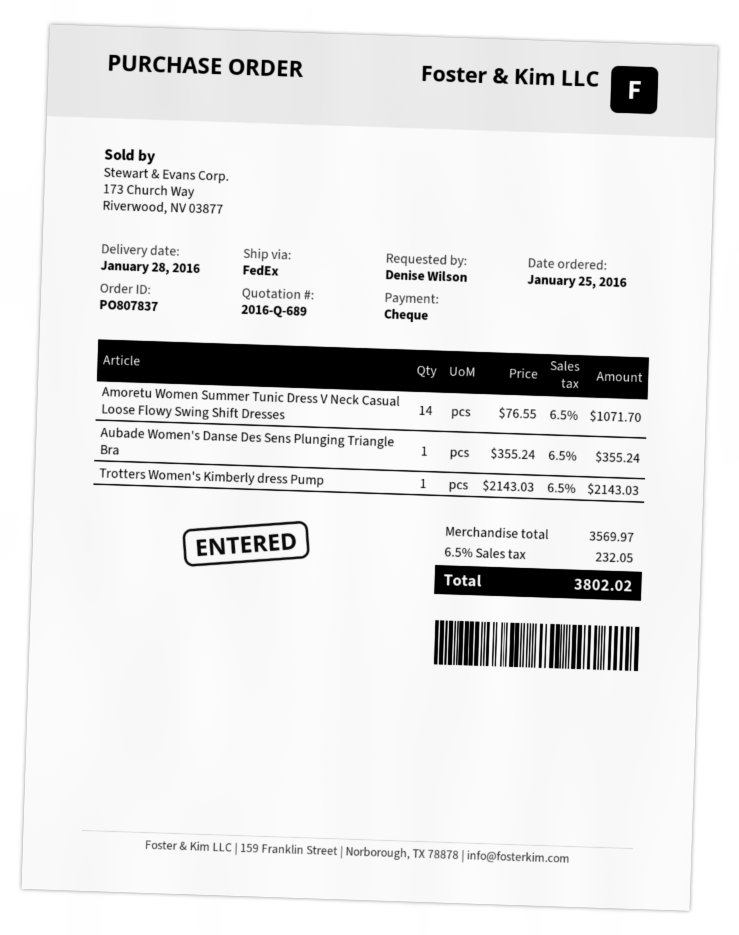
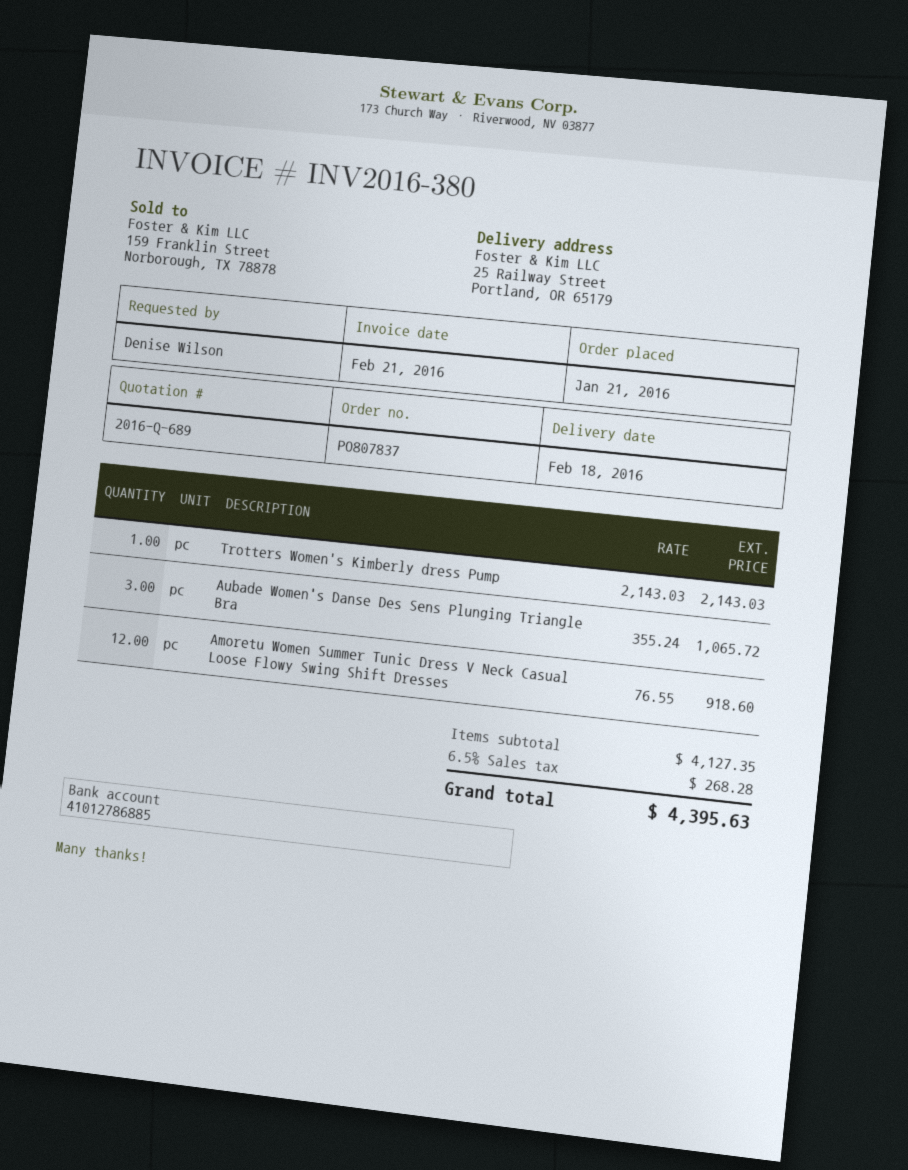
order date: 2016-01-25 -> 2016-01-21
delivery date: 2016-01-28 -> 2016-02-18
Amoretu Women Summer Tunic Dress V Neck Casual Loose Flowy Swing Shift Dresses: 14 x 76.55 = 1071.70 -> 12 x 76.55 = 918.60
Aubade Women's Danse Des Sens Plunging Triangle Bra: 1 x 355.24 = 355.24 -> 3 x 355.24 = 1065.72
subtotal: 3569.97 -> 4127.35
tax: 6.5% = 232.05 -> 6.5% = 268.28
total: 3802.02 -> 4395.63

